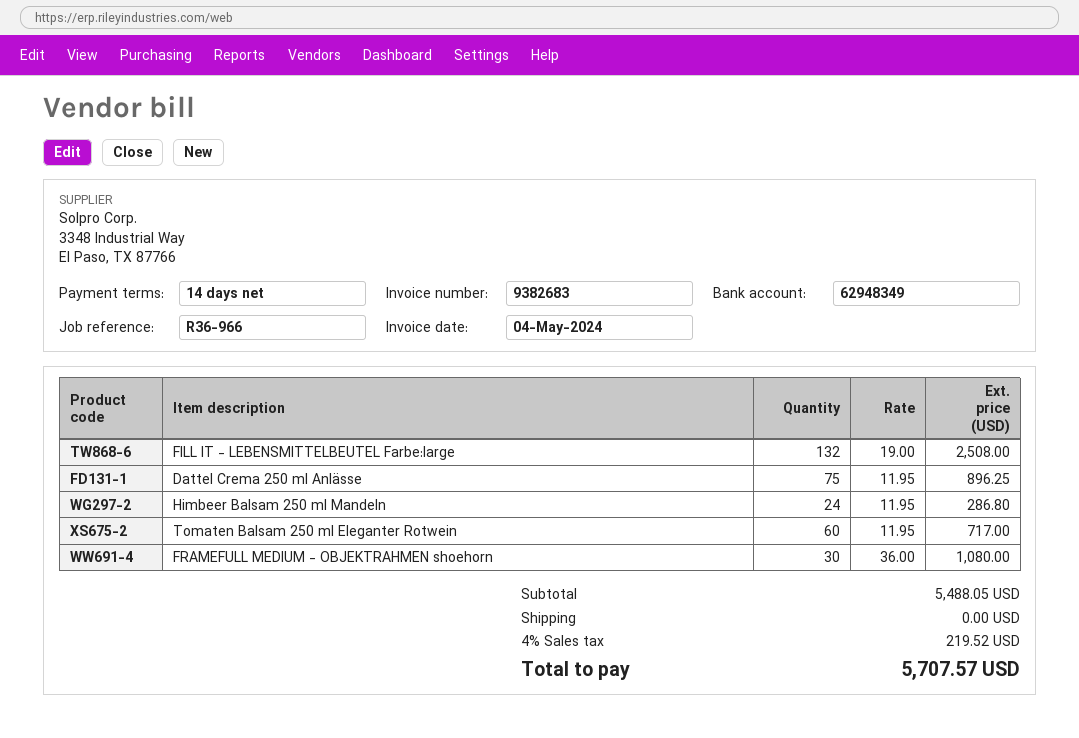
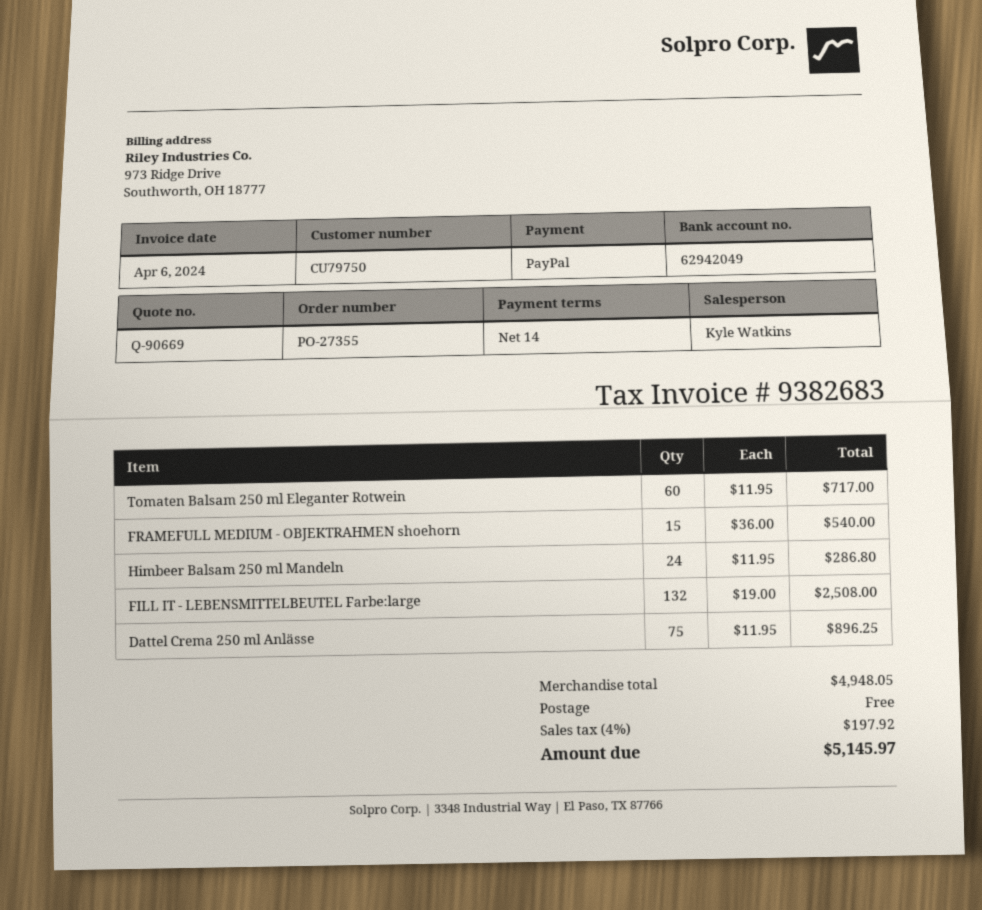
invoice date: 2024-05-04 -> 2024-04-06
bank account: 62948349 -> 62942049
FRAMEFULL MEDIUM - OBJEKTRAHMEN shoehorn: 30 x 36.00 = 1080.00 -> 15 x 36.00 = 540.00
subtotal: 5488.05 -> 4948.05
tax: 4% = 219.52 -> 4% = 197.92
total: 5707.57 -> 5145.97

